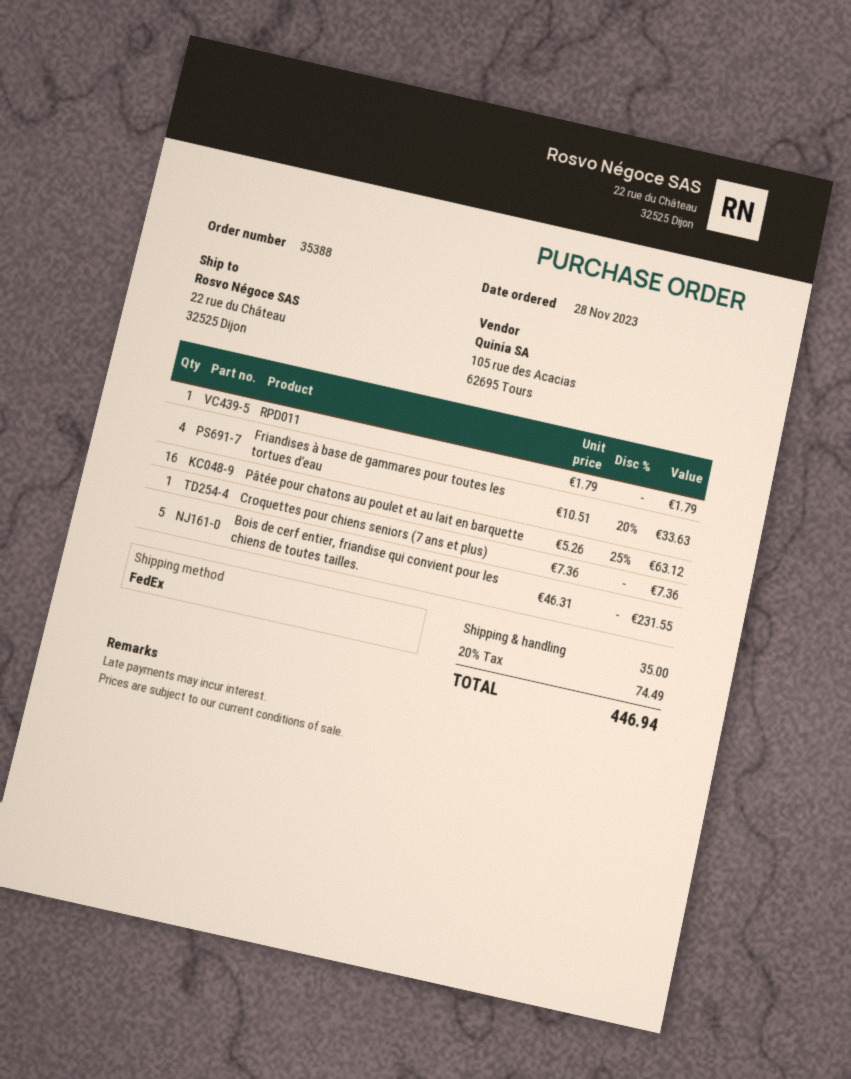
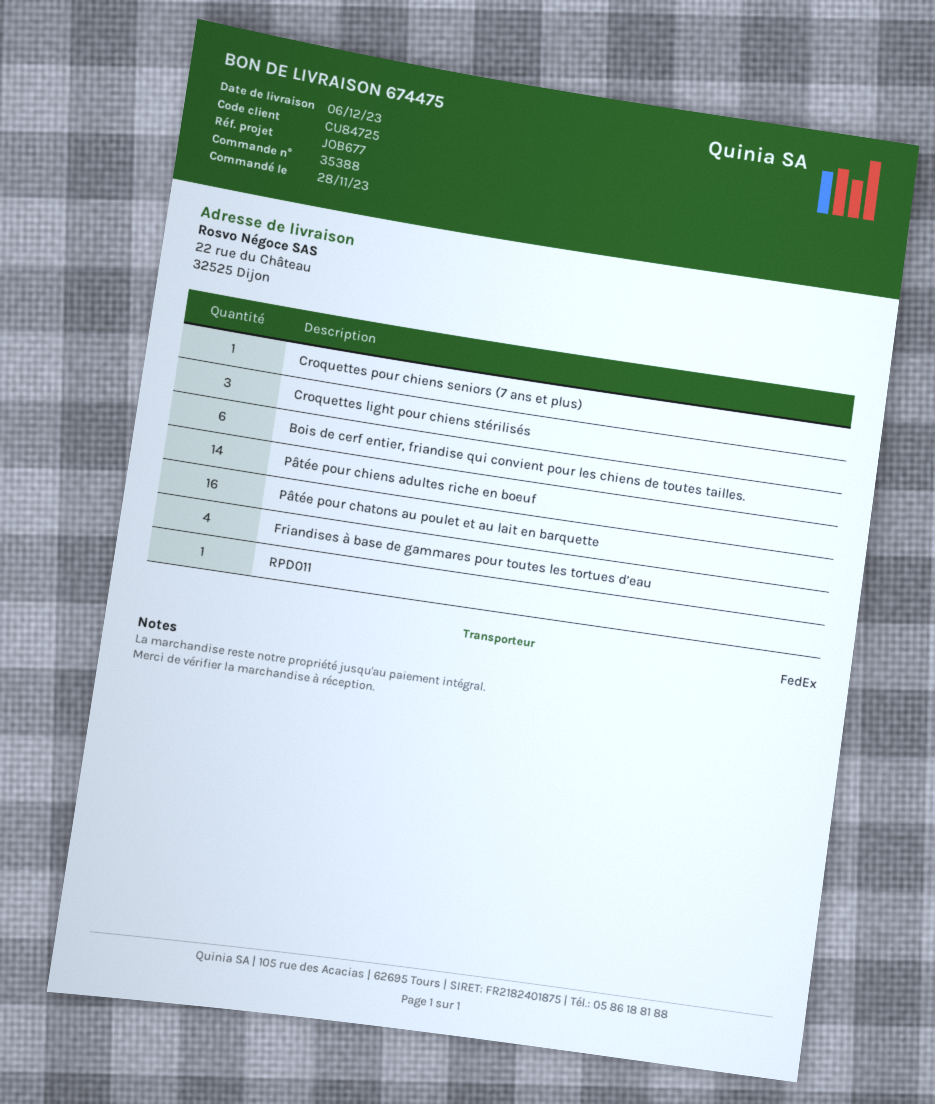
Bois de cerf entier, friandise qui convient pour les chiens de toutes tailles.: 5 -> 6
Croquettes light pour chiens stérilisés: none -> 3
Pâtée pour chiens adultes riche en boeuf: none -> 14

